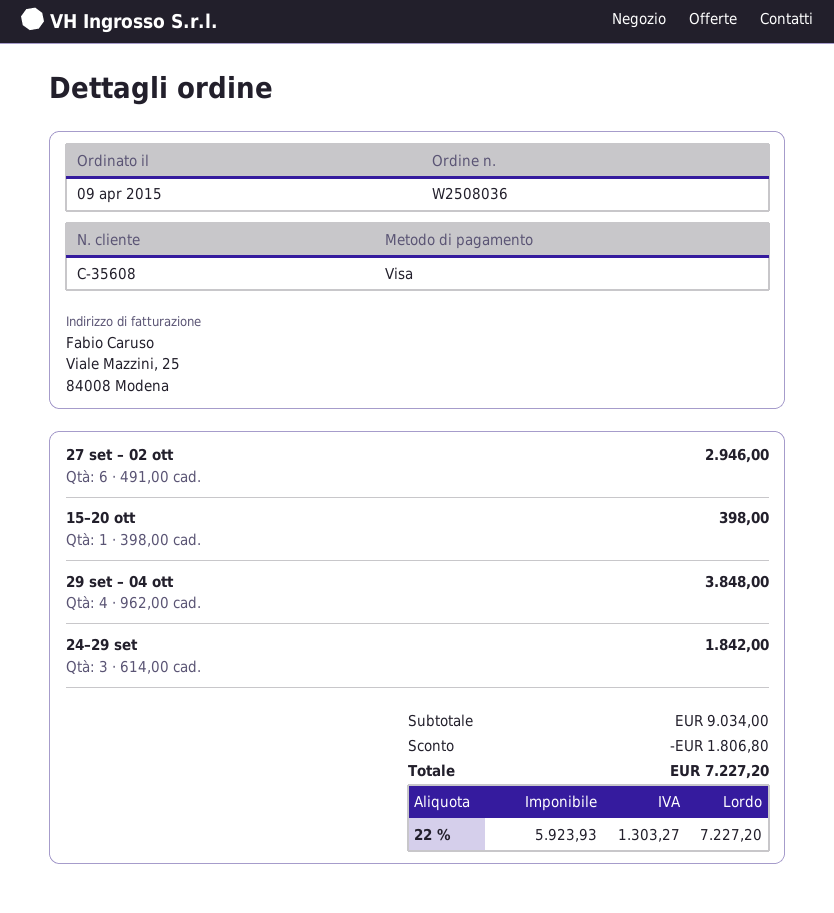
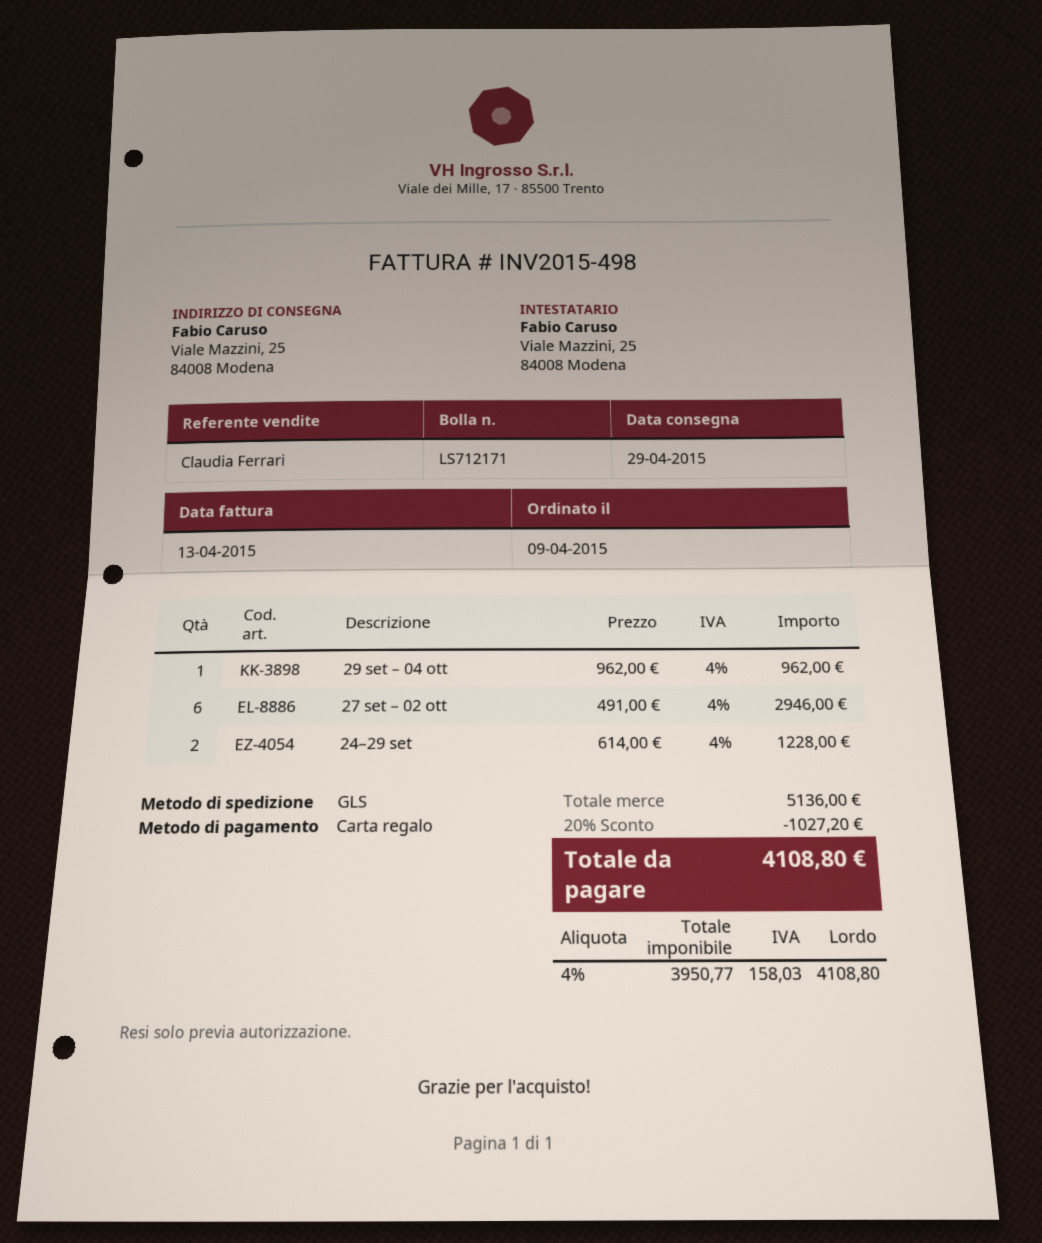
payment method: Visa -> gift card
15–20 ott: 1 x 398.00 = 398.00 -> none
29 set – 04 ott: 4 x 962.00 = 3848.00 -> 1 x 962.00 = 962.00
24–29 set: 3 x 614.00 = 1842.00 -> 2 x 614.00 = 1228.00
subtotal: 9034.00 -> 5136.00
discount: 1806.80 -> 1027.20
net: 5923.93 -> 3950.77
tax: 22% = 1303.27 -> 4% = 158.03
total: 7227.20 -> 4108.80

